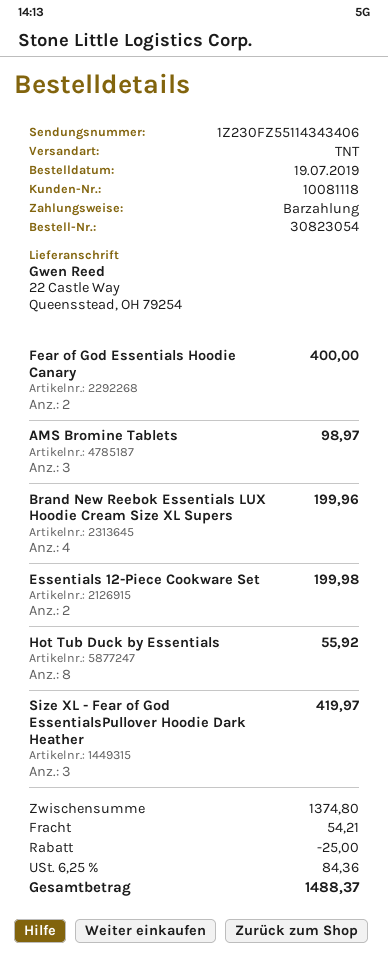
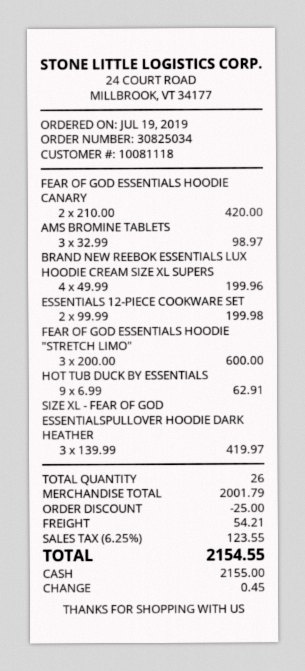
order number: 30823054 -> 30825034
Fear of God Essentials Hoodie Canary: 2 for 400.00 -> 2 for 420.00
Hot Tub Duck by Essentials: 8 for 55.92 -> 9 for 62.91
FEAR OF GOD ESSENTIALS HOODIE "STRETCH LIMO": none -> 3 for 600.00
subtotal: 1374.80 -> 2001.79
tax: 6.25% = 84.36 -> 6.25% = 123.55
total: 1488.37 -> 2154.55

